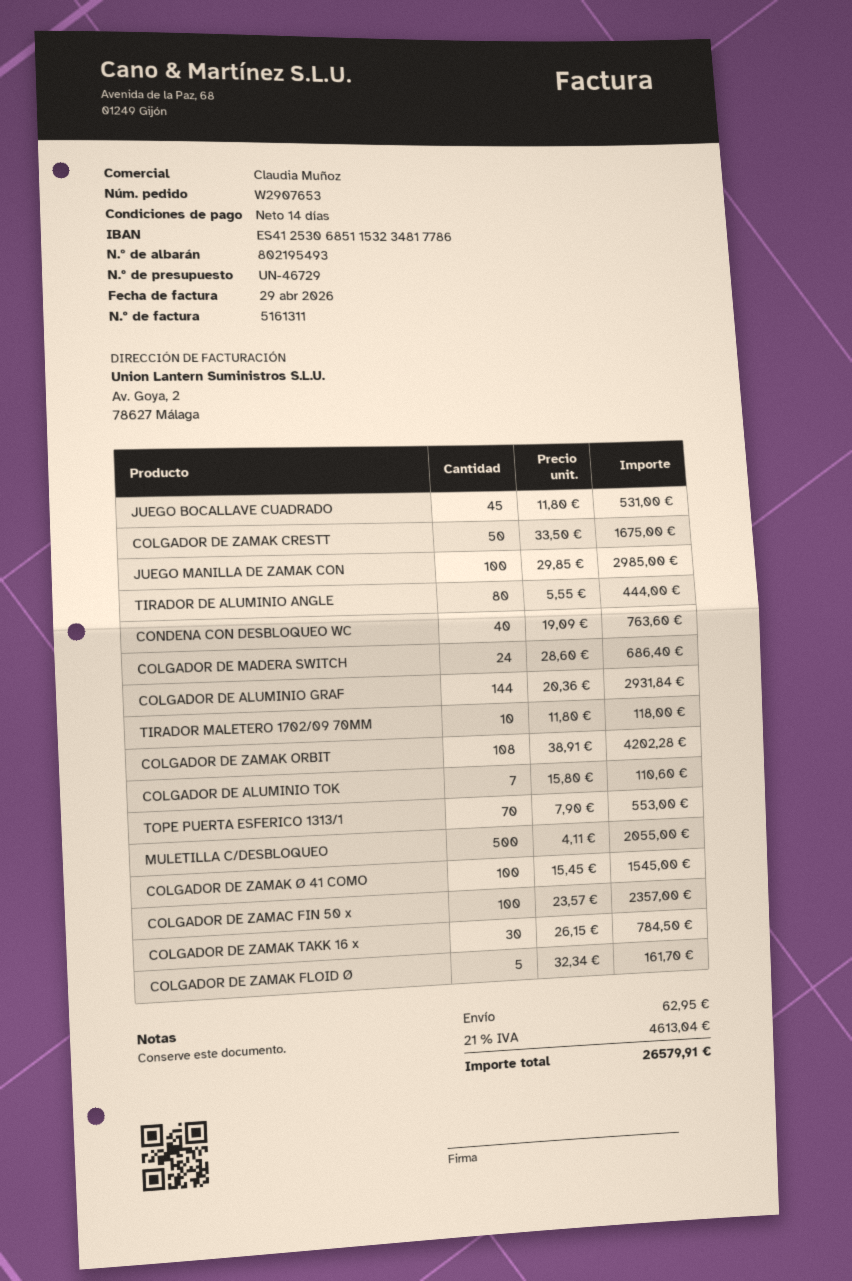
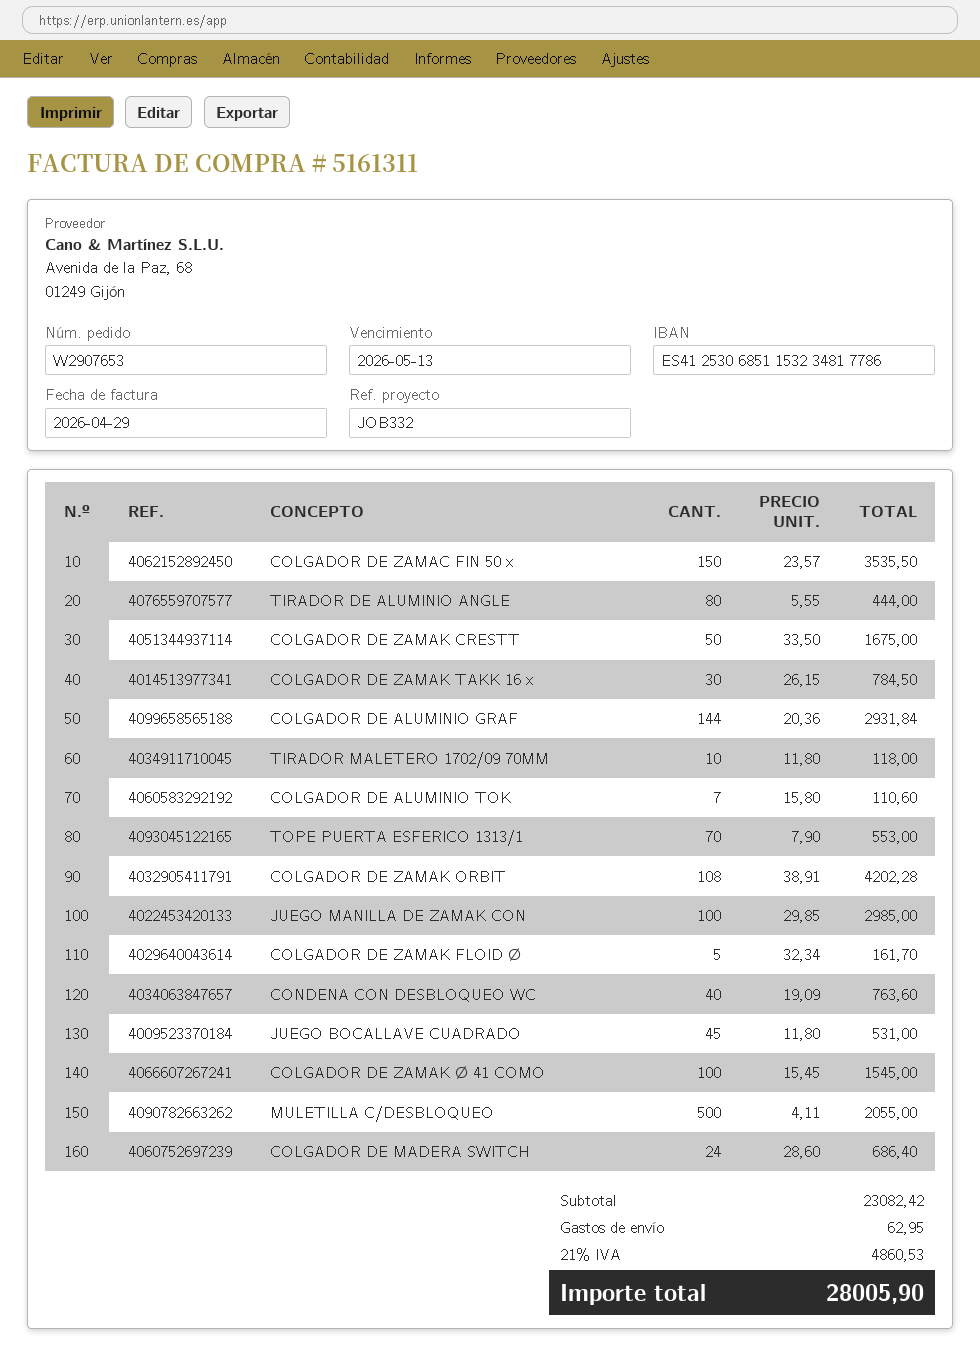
COLGADOR DE ZAMAC FIN 50 x: 100 x 23.57 = 2357.00 -> 150 x 23.57 = 3535.50
tax: 21% = 4613.04 -> 21% = 4860.53
total: 26579.91 -> 28005.90

